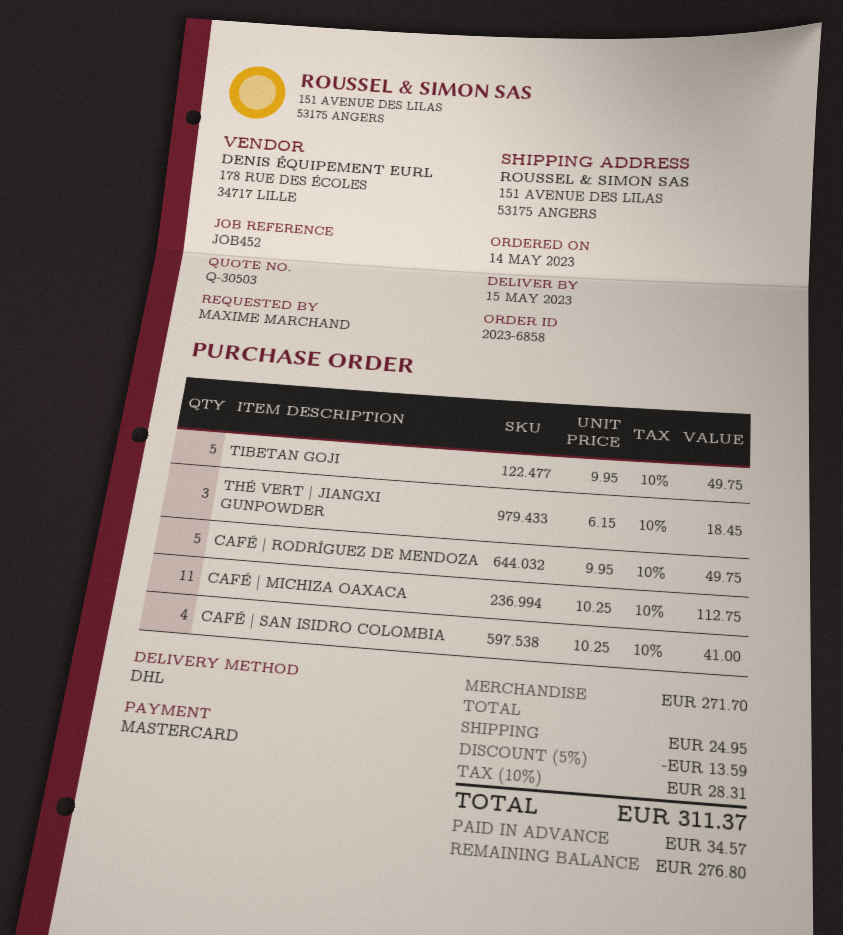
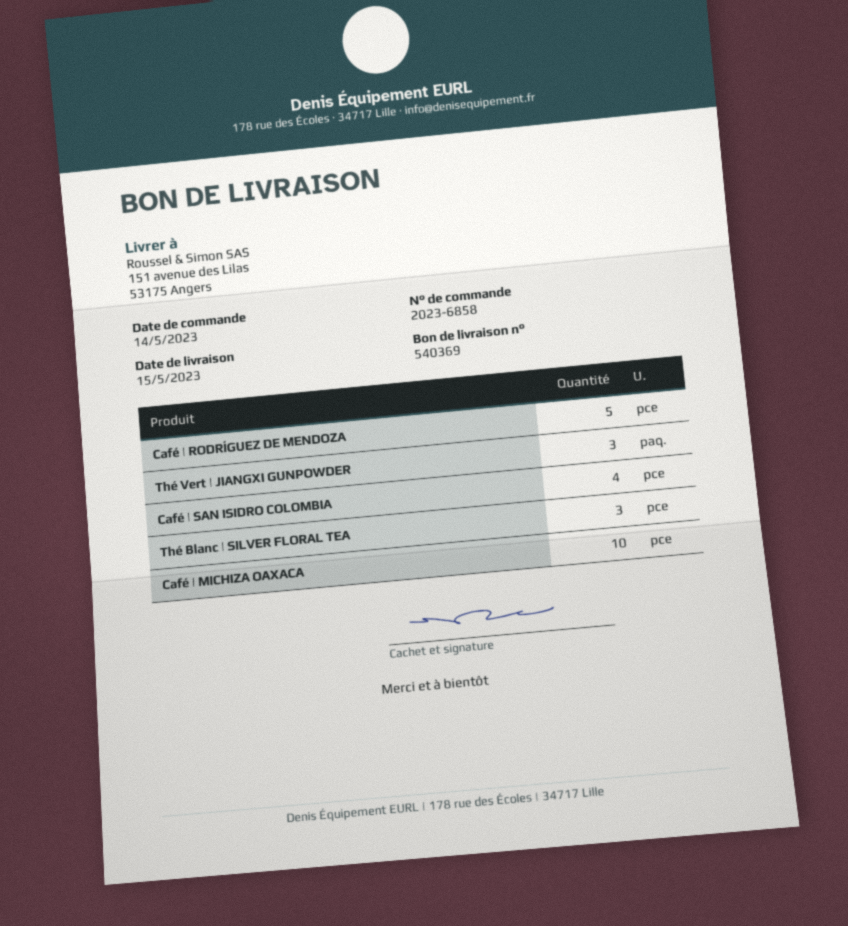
TIBETAN GOJI: 5 -> none
CAFÉ | MICHIZA OAXACA: 11 -> 10
Thé Blanc | SILVER FLORAL TEA: none -> 3

